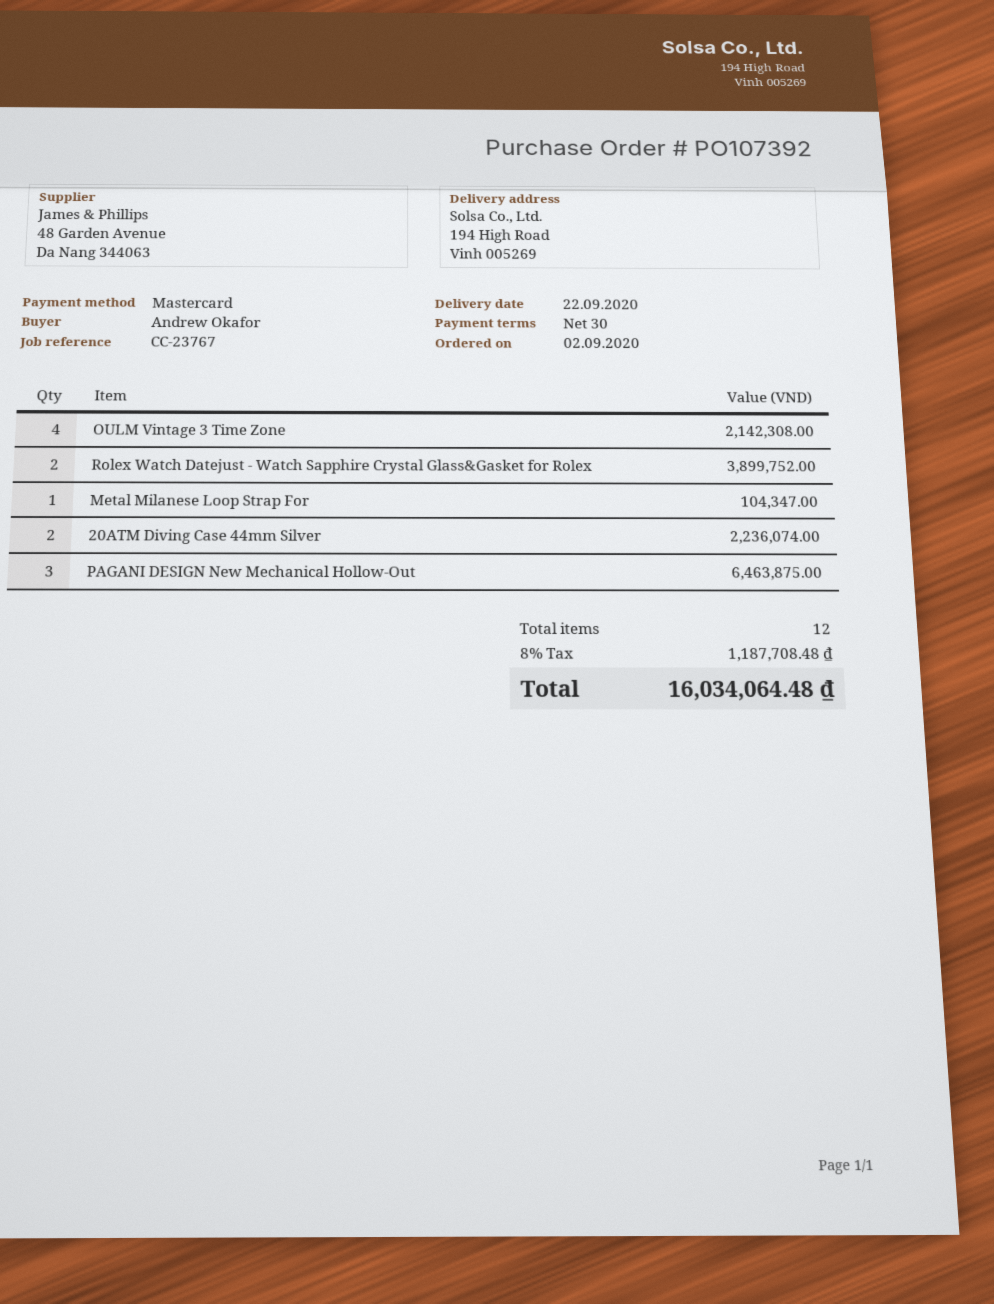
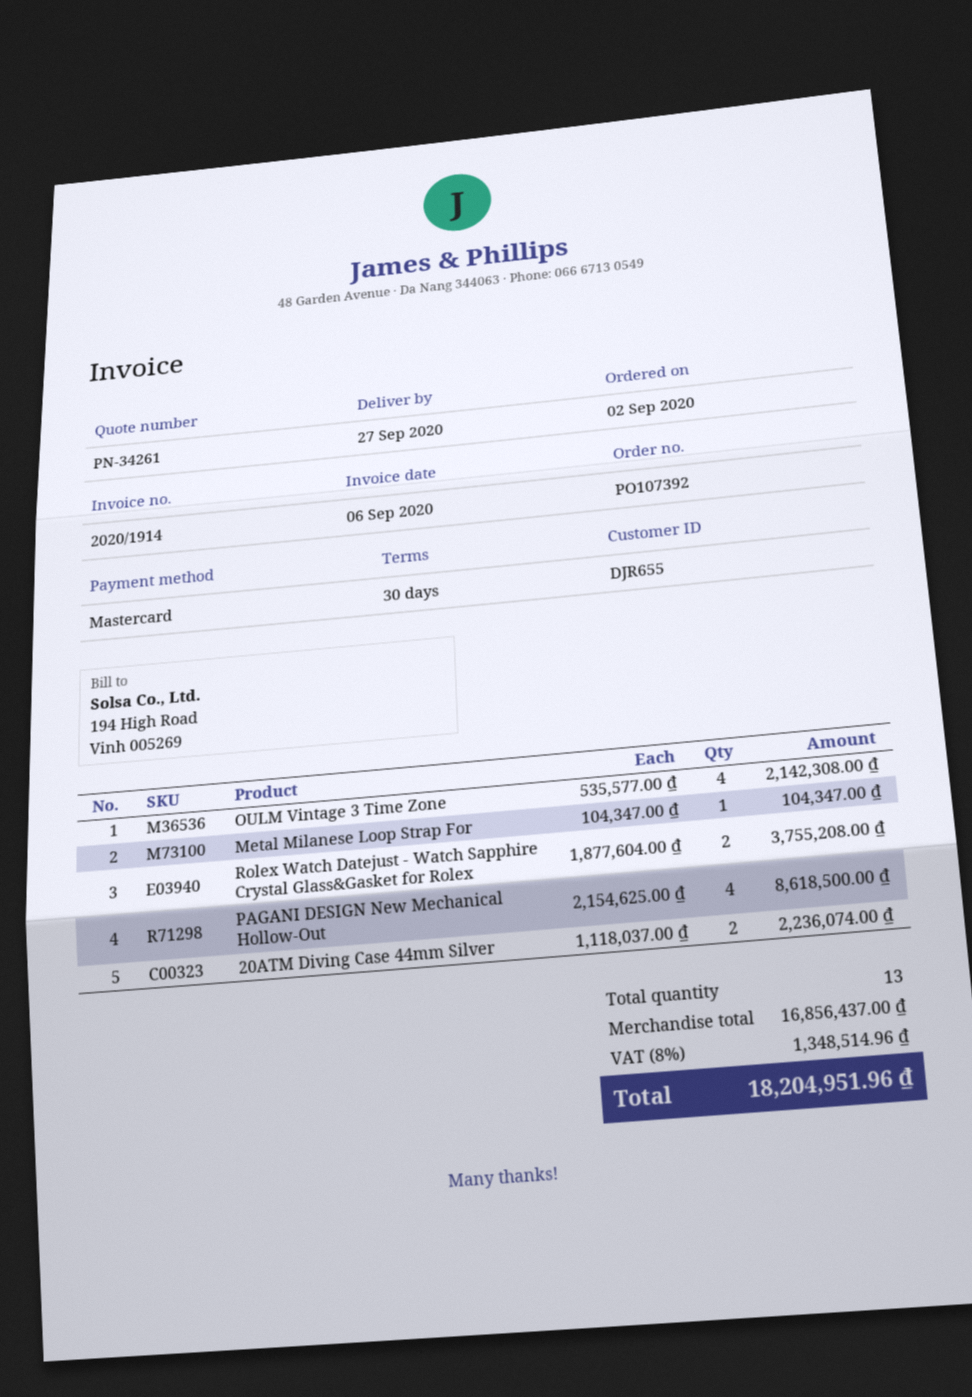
delivery date: 2020-09-22 -> 2020-09-27
Rolex Watch Datejust - Watch Sapphire Crystal Glass&Gasket for Rolex: 2 for 3899752.00 -> 2 for 3755208.00
PAGANI DESIGN New Mechanical Hollow-Out: 3 for 6463875.00 -> 4 for 8618500.00
total quantity: 12 -> 13
tax: 8% = 1187708.48 -> 8% = 1348514.96
total: 16034064.48 -> 18204951.96

